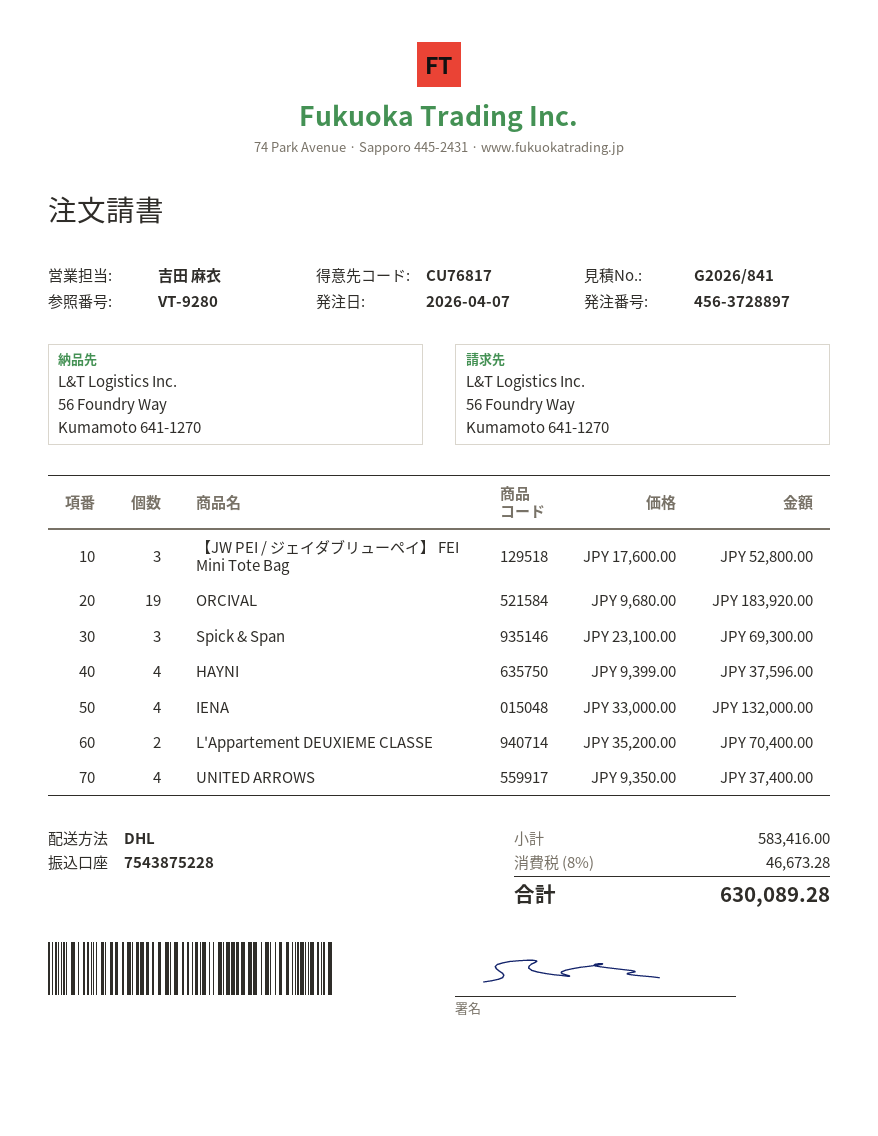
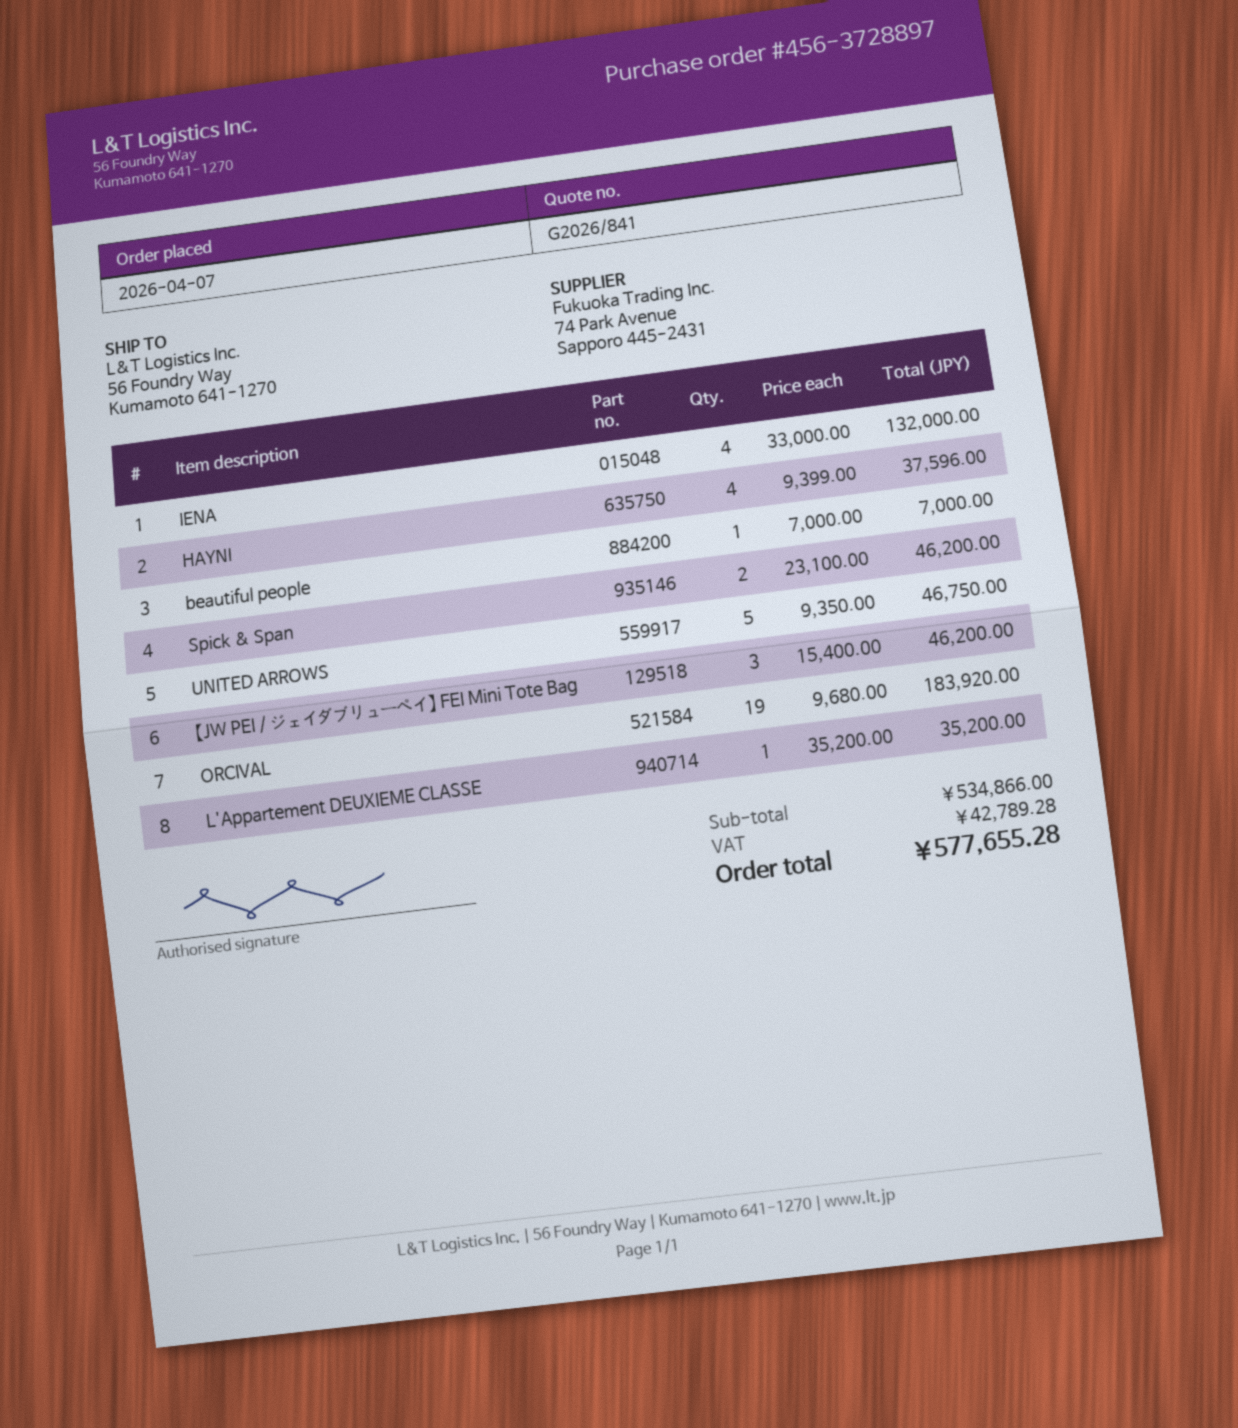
【JW PEI / ジェイダブリューペイ】 FEI Mini Tote Bag: 3 x 17600.00 = 52800.00 -> 3 x 15400.00 = 46200.00
Spick & Span: 3 x 23100.00 = 69300.00 -> 2 x 23100.00 = 46200.00
L'Appartement DEUXIEME CLASSE: 2 x 35200.00 = 70400.00 -> 1 x 35200.00 = 35200.00
UNITED ARROWS: 4 x 9350.00 = 37400.00 -> 5 x 9350.00 = 46750.00
beautiful people: none -> 1 x 7000.00 = 7000.00
subtotal: 583416.00 -> 534866.00
tax: 46673.28 -> 42789.28
total: 630089.28 -> 577655.28

